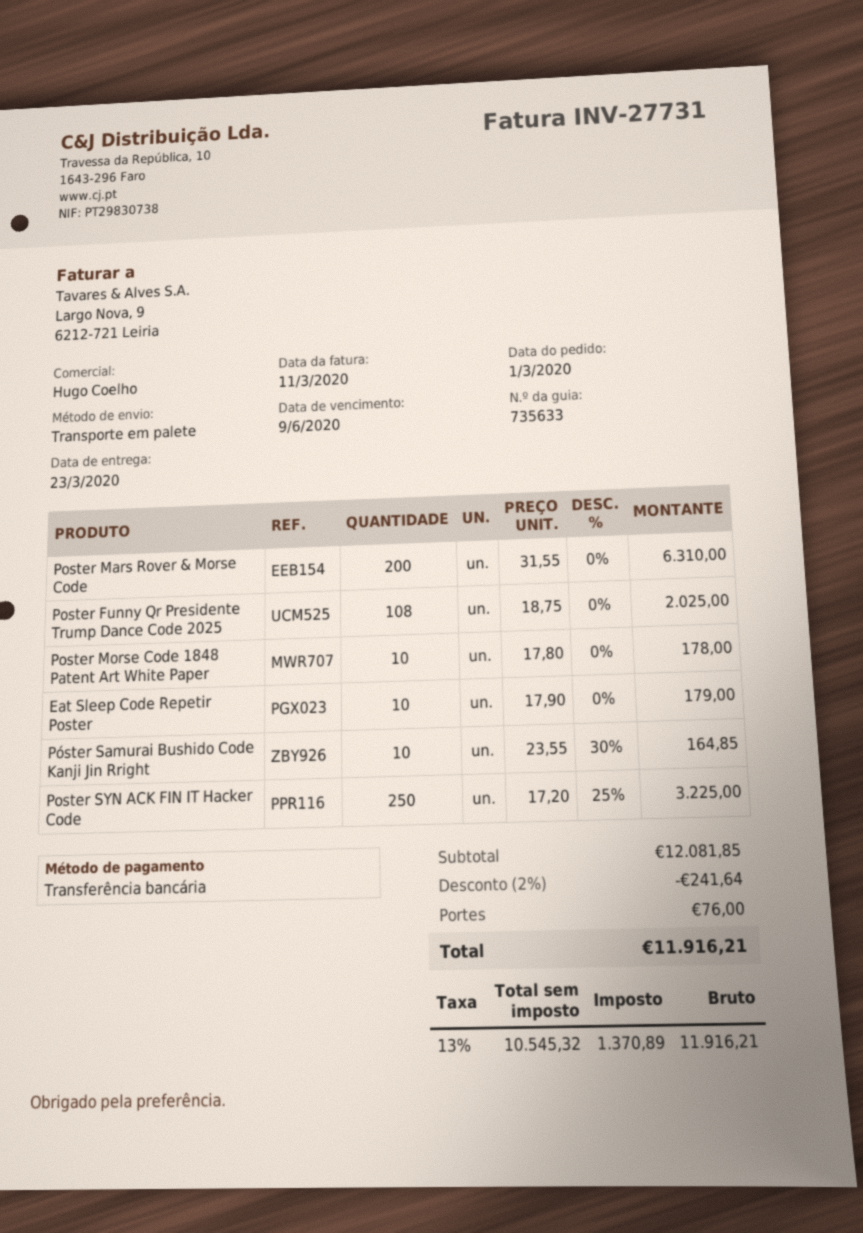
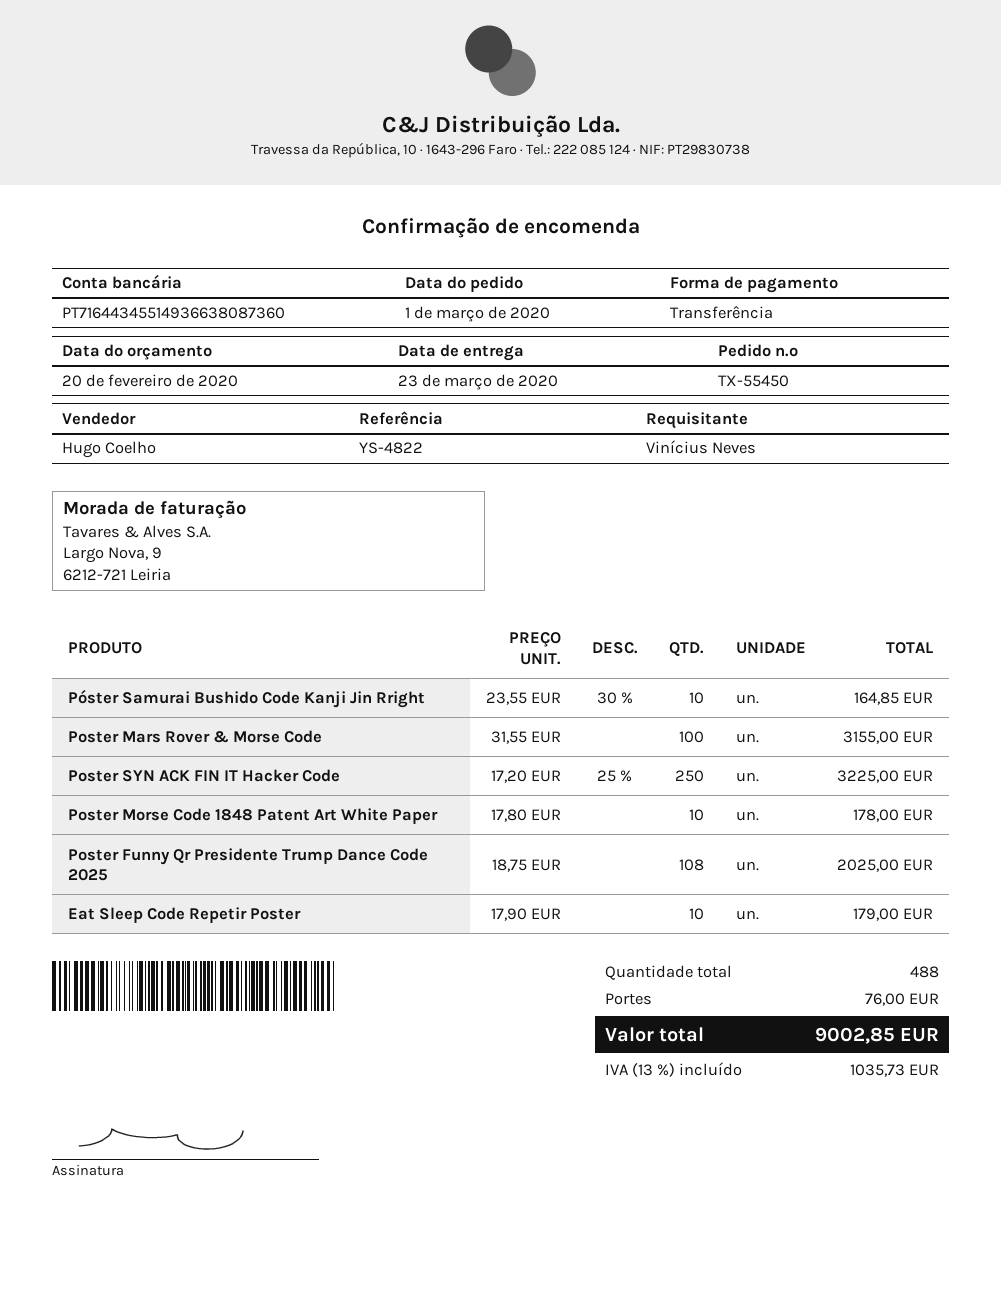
Poster Mars Rover & Morse Code: 200 x 31.55 = 6310.00 -> 100 x 31.55 = 3155.00
discount: 2% = 241.64 -> none
tax: 13% = 1370.89 -> 13% = 1035.73
total: 11916.21 -> 9002.85

